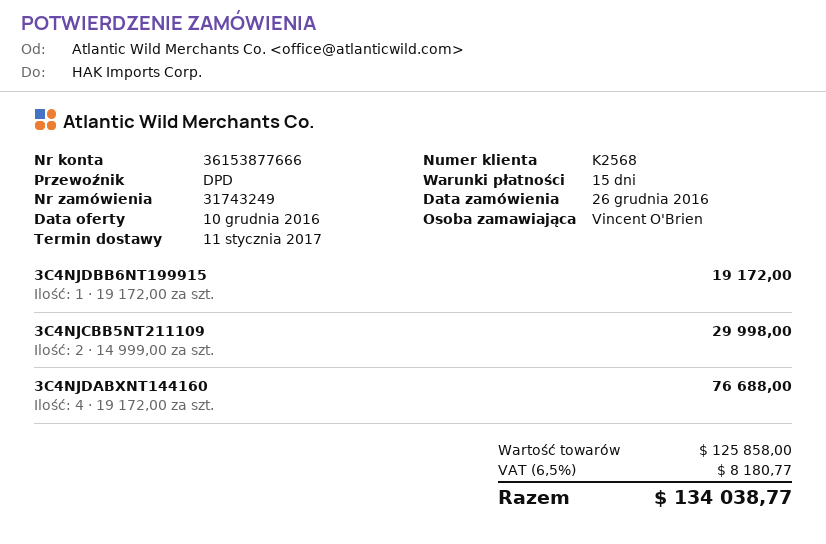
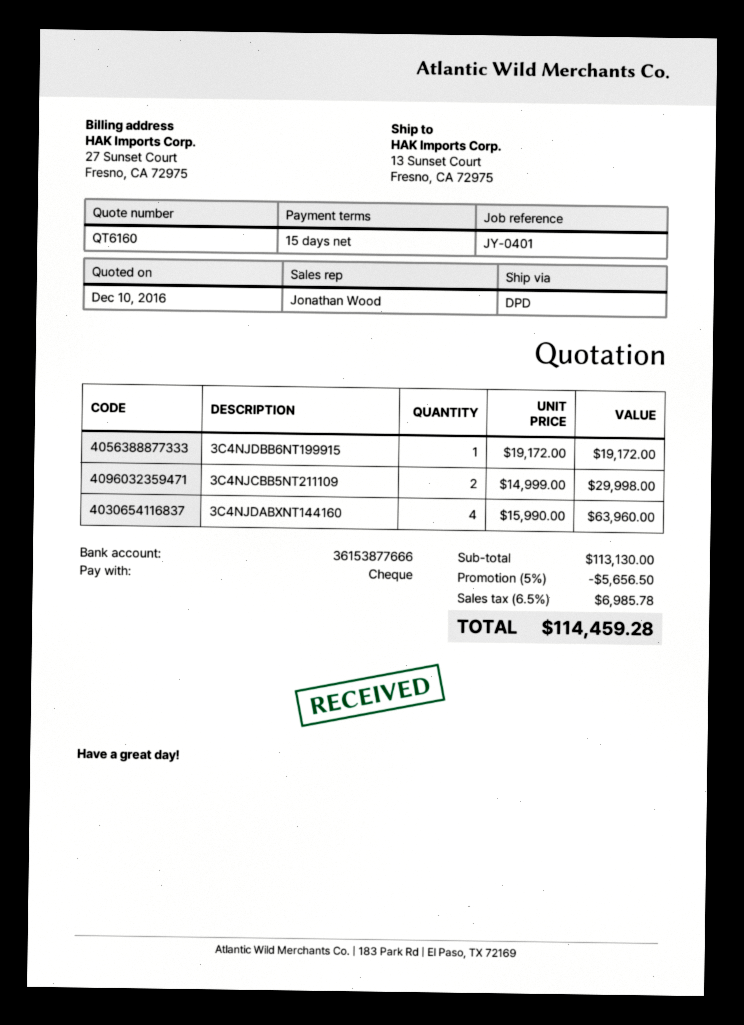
3C4NJDABXNT144160: 4 x 19172.00 = 76688.00 -> 4 x 15990.00 = 63960.00
subtotal: 125858.00 -> 113130.00
discount: none -> 5% = 5656.50
tax: 6.5% = 8180.77 -> 6.5% = 6985.78
total: 134038.77 -> 114459.28

